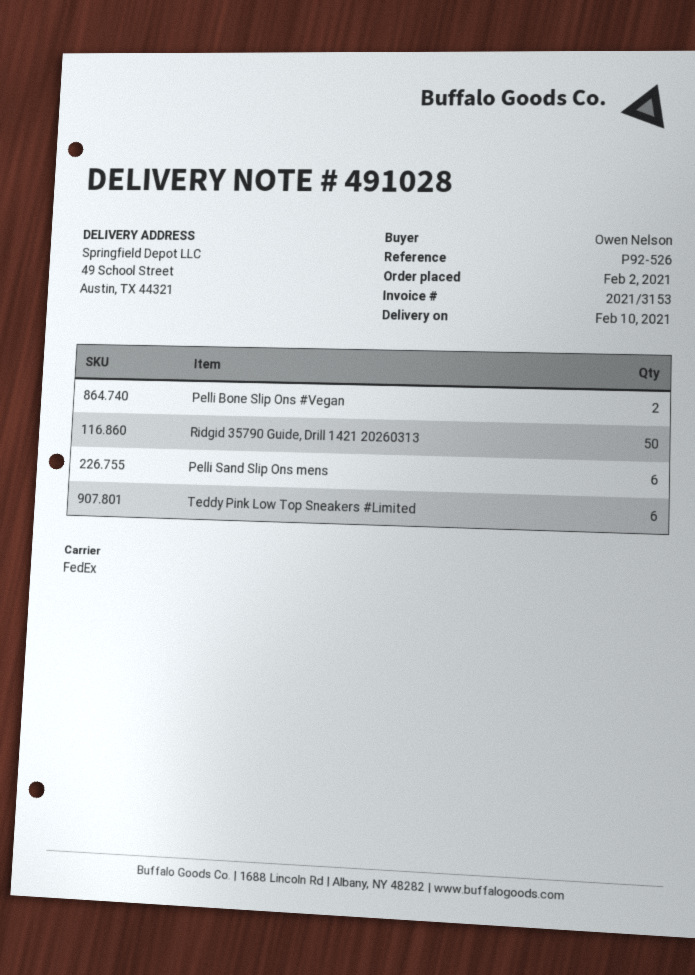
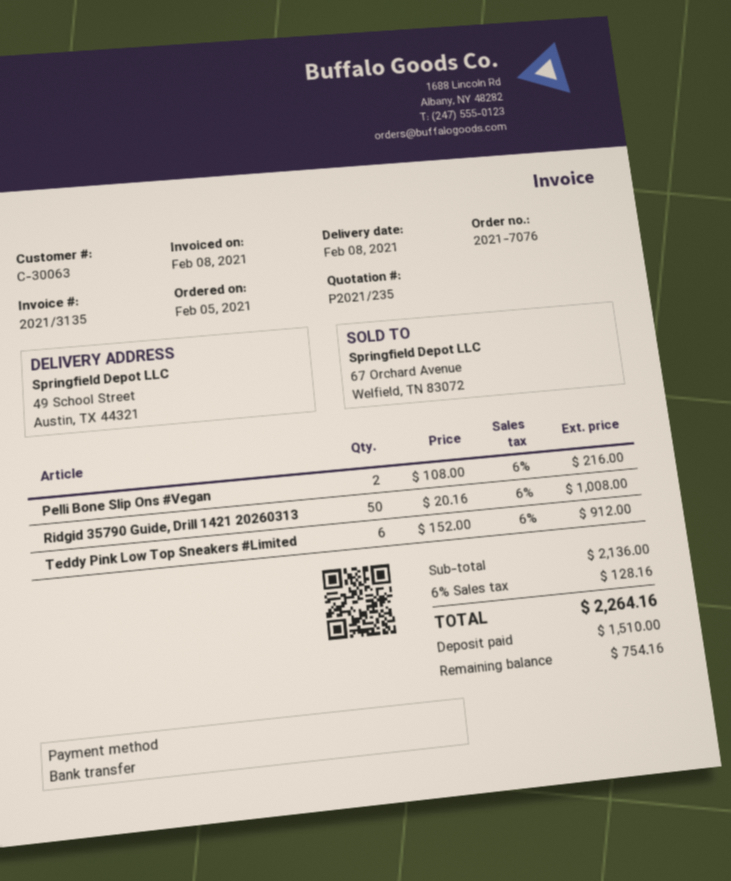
order date: 2021-02-02 -> 2021-02-05
delivery date: 2021-02-10 -> 2021-02-08
invoice number: 2021/3153 -> 2021/3135
Pelli Sand Slip Ons mens: 6 -> none

